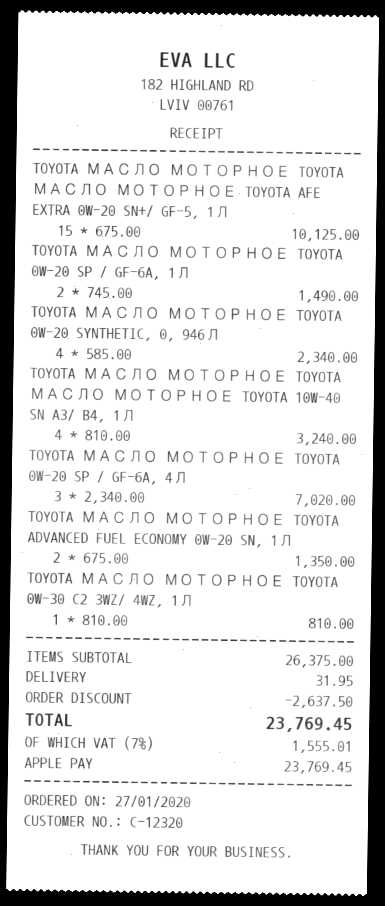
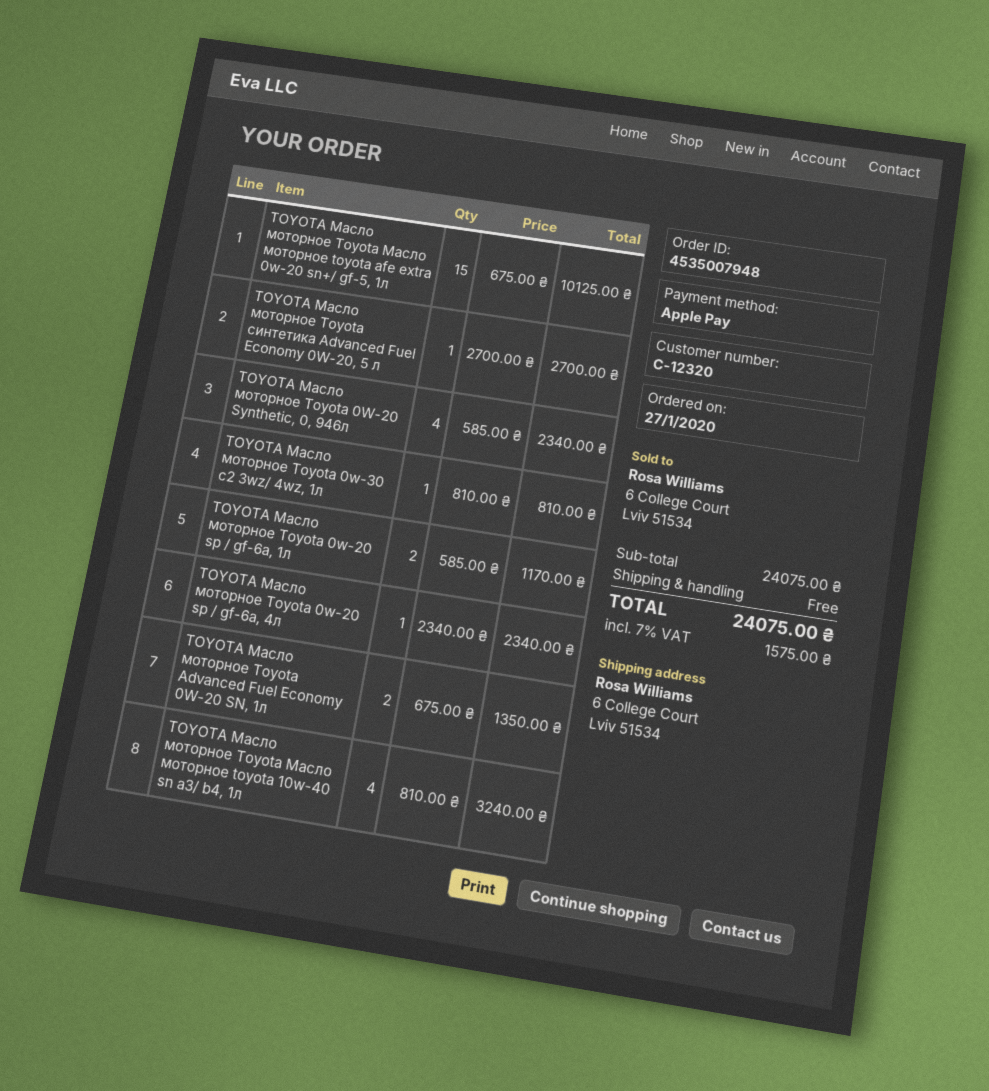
TOYOTA МАСЛО МОТОРНОЕ TOYOTA 0W-20 SP / GF-6A, 1Л: 2 x 745.00 = 1490.00 -> 2 x 585.00 = 1170.00
TOYOTA МАСЛО МОТОРНОЕ TOYOTA 0W-20 SP / GF-6A, 4Л: 3 x 2340.00 = 7020.00 -> 1 x 2340.00 = 2340.00
TOYOTA Масло моторное Toyota синтетика Advanced Fuel Economy 0W-20, 5 л: none -> 1 x 2700.00 = 2700.00
subtotal: 26375.00 -> 24075.00
discount: 2637.50 -> none
shipping: 31.95 -> 0.00
tax: 7% = 1555.01 -> 7% = 1575.00
total: 23769.45 -> 24075.00

